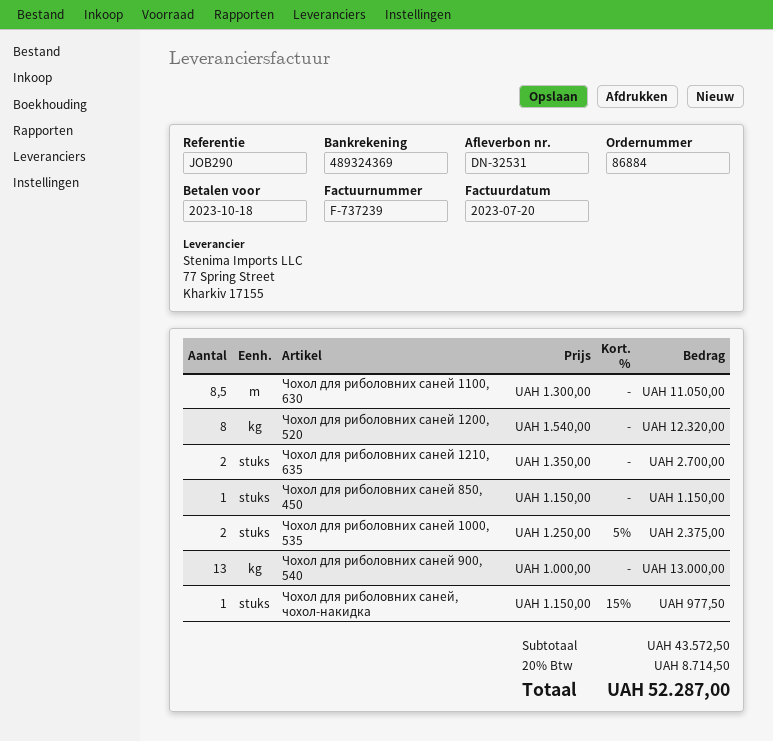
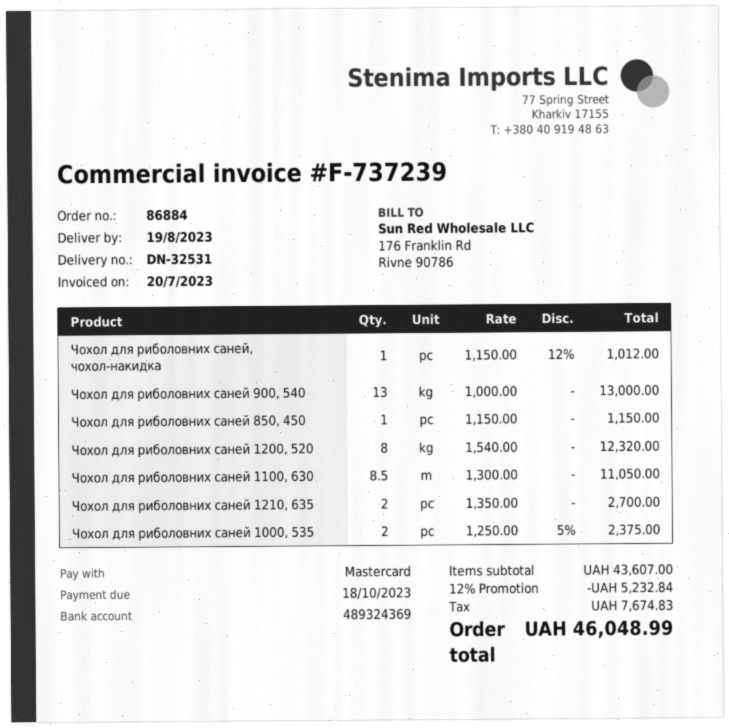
Чохол для риболовних саней, чохол-накидка: 1 x 1150.00 - 15% = 977.50 -> 1 x 1150.00 - 12% = 1012.00
subtotal: 43572.50 -> 43607.00
discount: none -> 12% = 5232.84
tax: 8714.50 -> 7674.83
total: 52287.00 -> 46048.99

